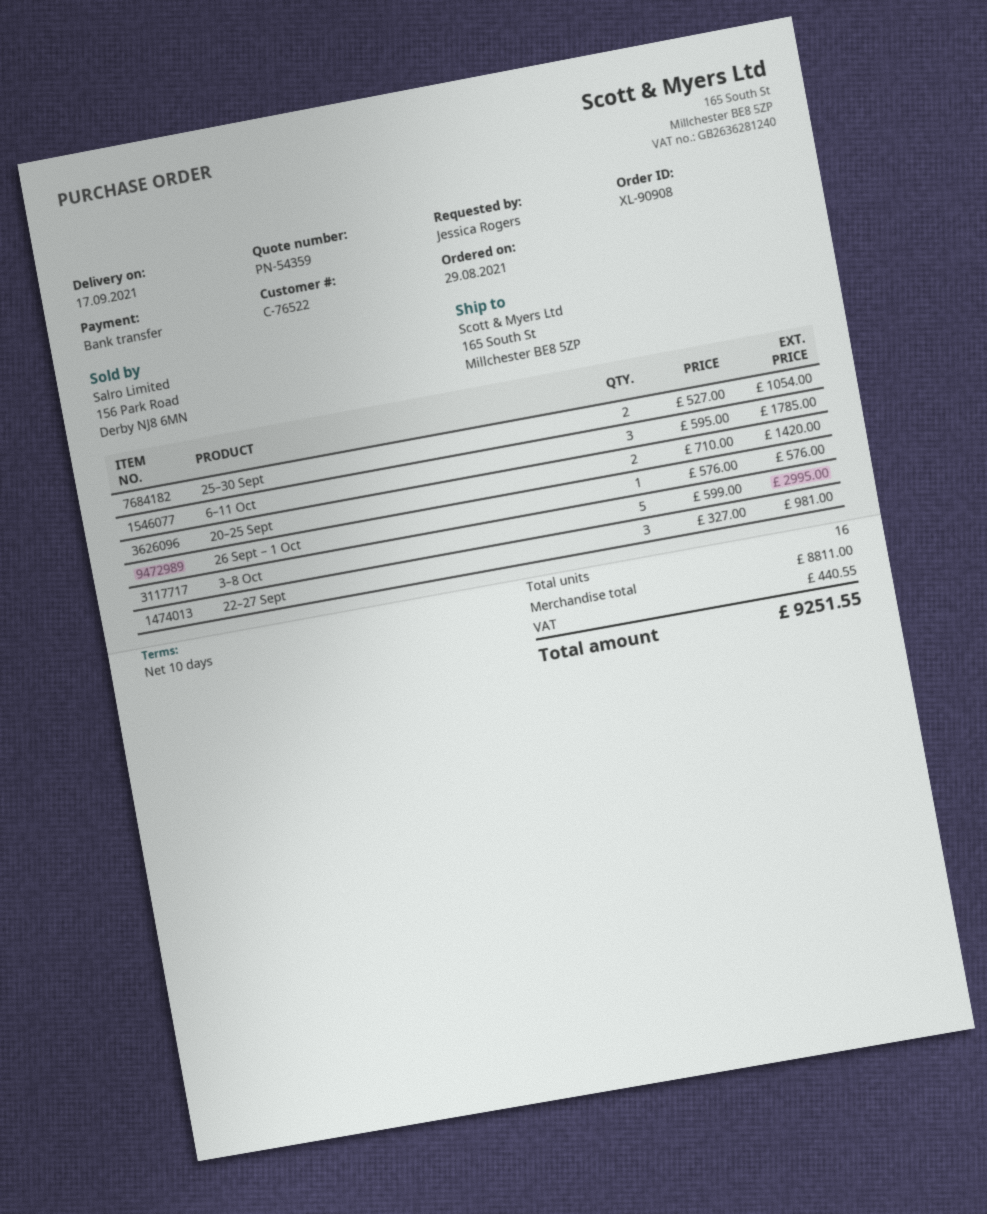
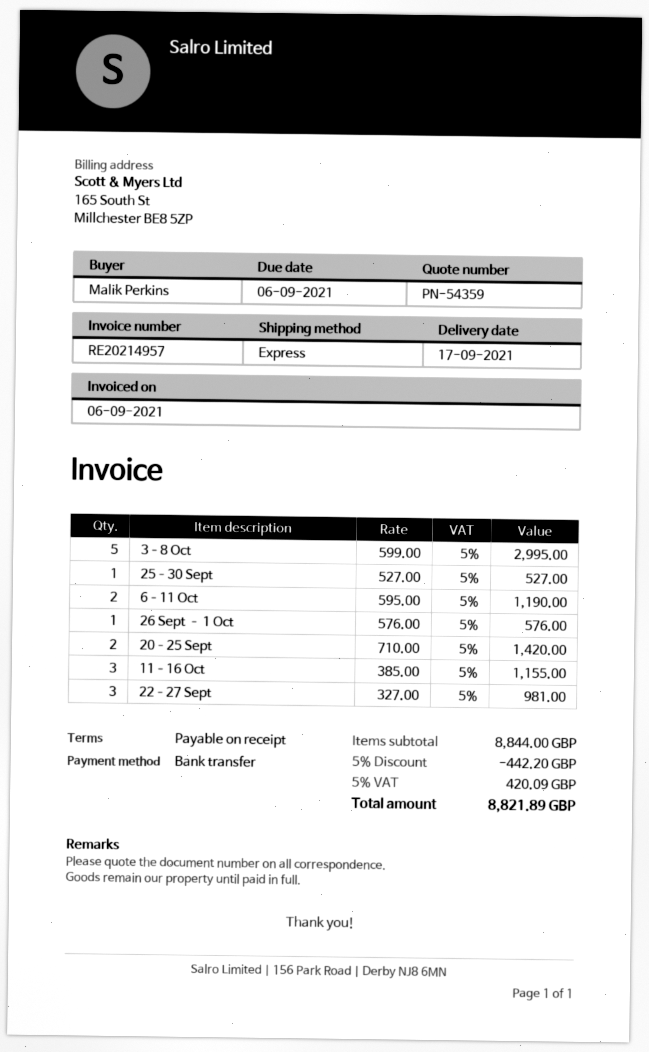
payment terms: 10 days -> on receipt
ordered by: Jessica Rogers -> Malik Perkins
25–30 Sept: 2 x 527.00 = 1054.00 -> 1 x 527.00 = 527.00
6–11 Oct: 3 x 595.00 = 1785.00 -> 2 x 595.00 = 1190.00
11–16 Oct: none -> 3 x 385.00 = 1155.00
subtotal: 8811.00 -> 8844.00
discount: none -> 5% = 442.20
tax: 440.55 -> 420.09
total: 9251.55 -> 8821.89

